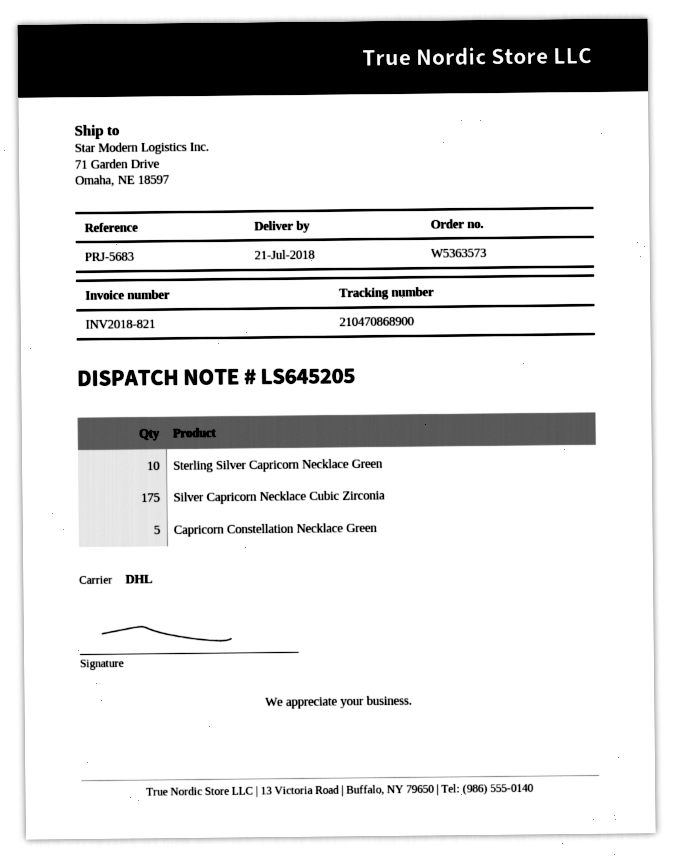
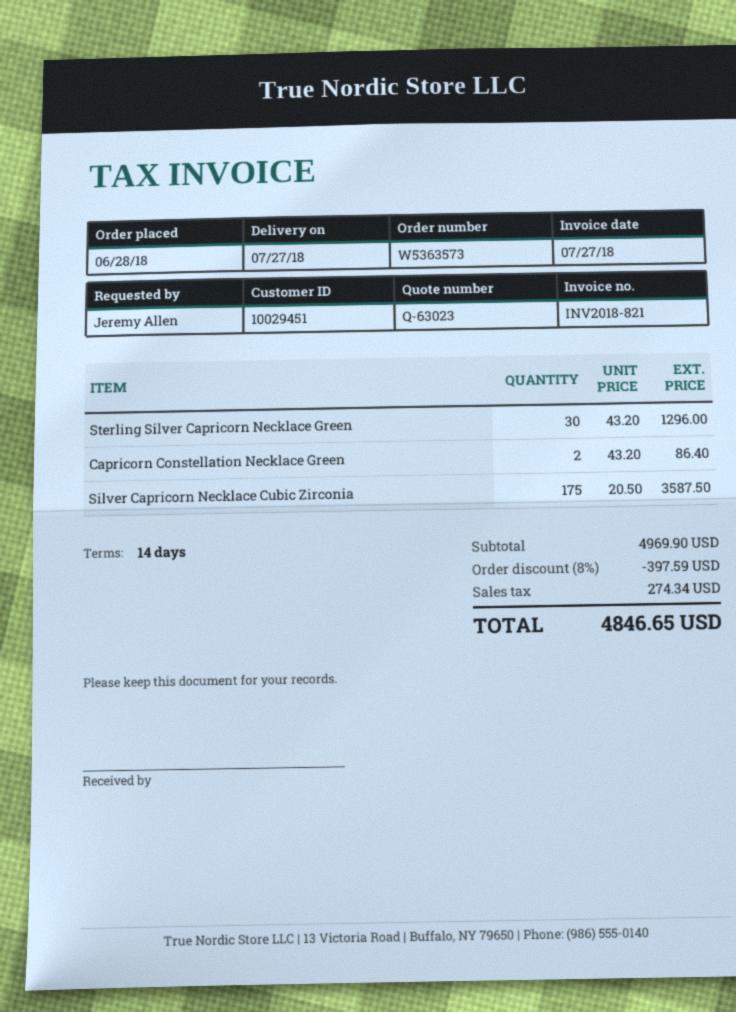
delivery date: 2018-07-21 -> 2018-07-27
Sterling Silver Capricorn Necklace Green: 10 -> 30
Capricorn Constellation Necklace Green: 5 -> 2

